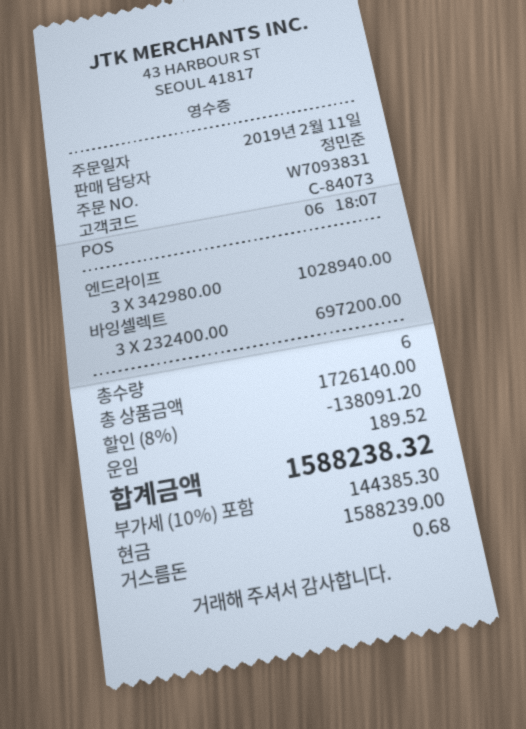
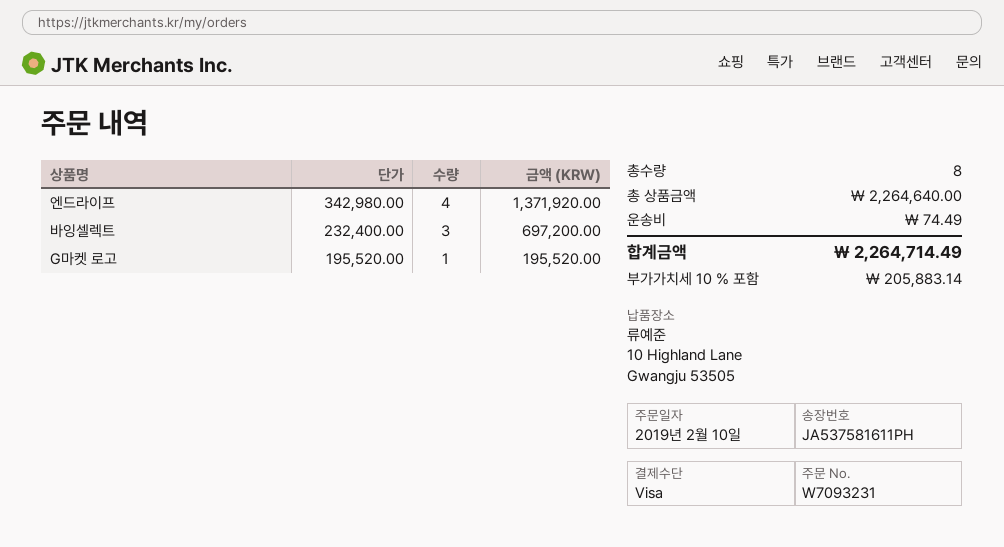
order number: W7093831 -> W7093231
order date: 2019-02-11 -> 2019-02-10
payment method: cash -> Visa
엔드라이프: 3 x 342980.00 = 1028940.00 -> 4 x 342980.00 = 1371920.00
G마켓 로고: none -> 1 x 195520.00 = 195520.00
total quantity: 6 -> 8
subtotal: 1726140.00 -> 2264640.00
discount: 8% = 138091.20 -> none
shipping: 189.52 -> 74.49
tax: 10% = 144385.30 -> 10% = 205883.14
total: 1588238.32 -> 2264714.49

